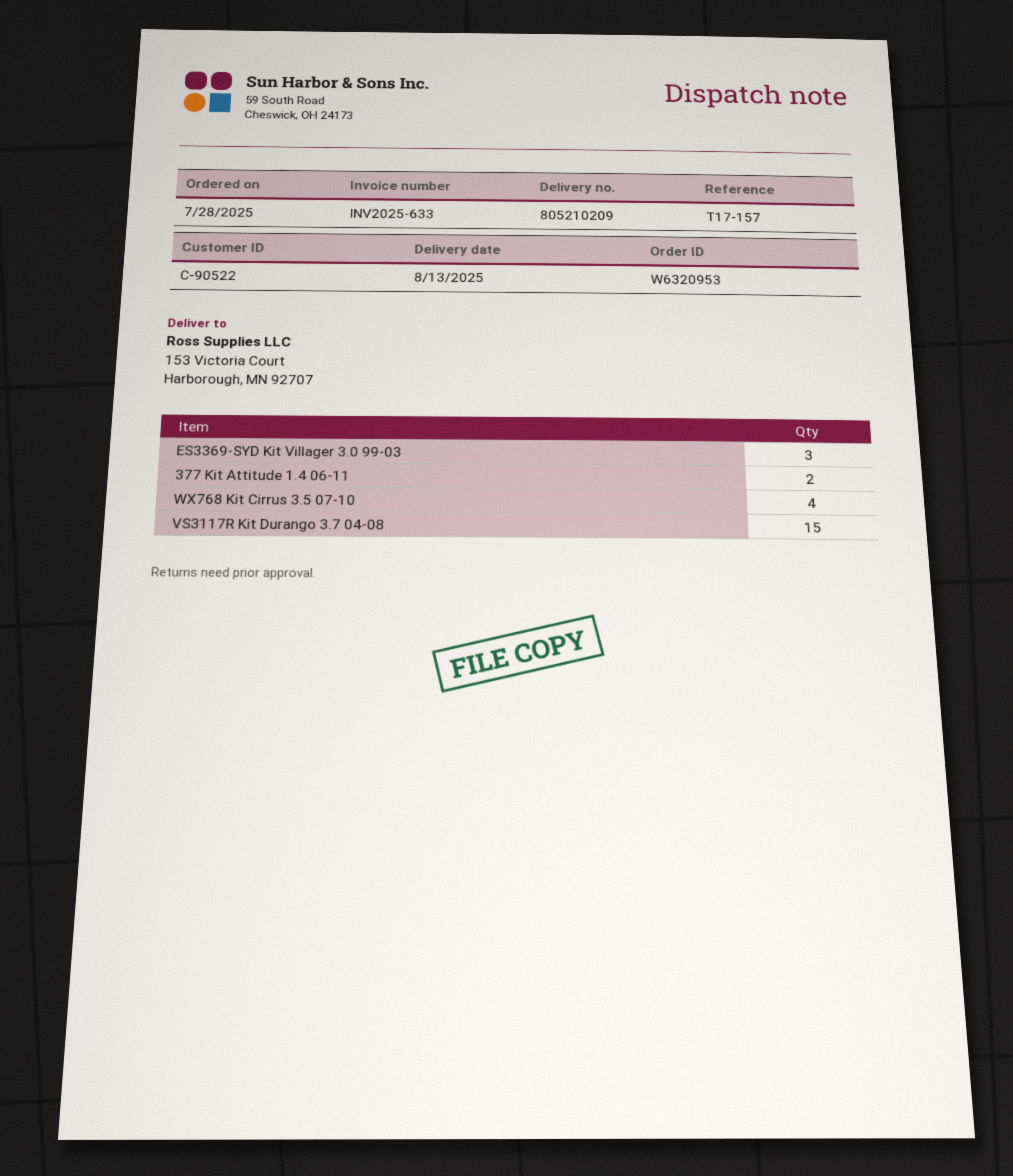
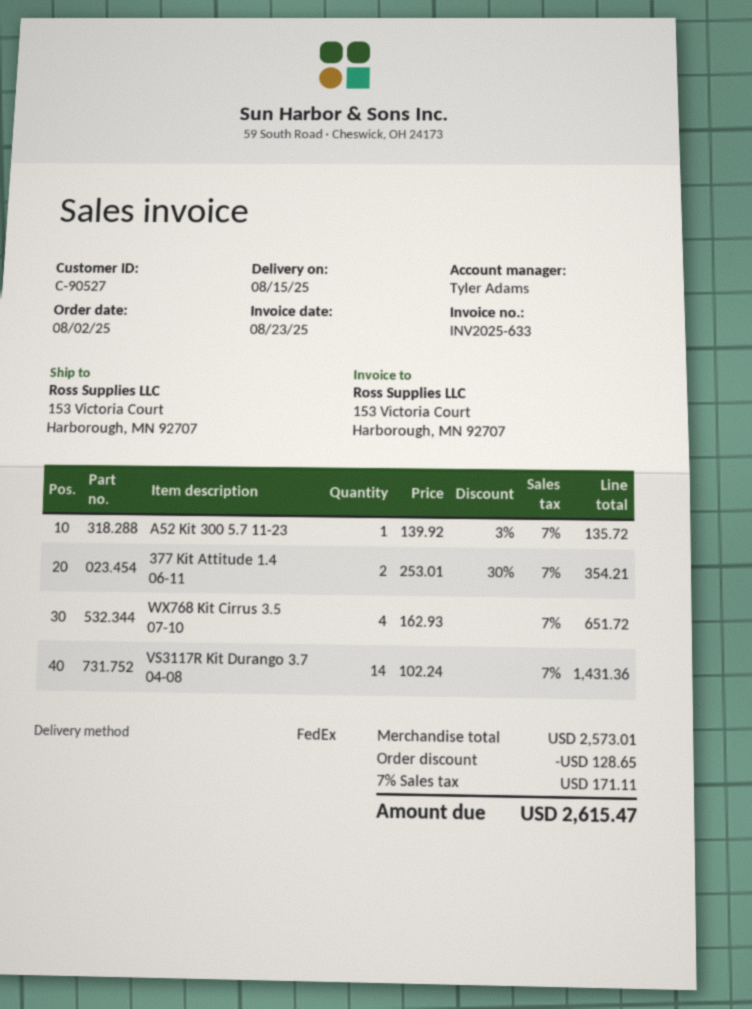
order date: 2025-07-28 -> 2025-08-02
delivery date: 2025-08-13 -> 2025-08-15
customer number: C-90522 -> C-90527
ES3369-SYD Kit Villager 3.0 99-03: 3 -> none
VS3117R Kit Durango 3.7 04-08: 15 -> 14
A52 Kit 300 5.7 11-23: none -> 1

